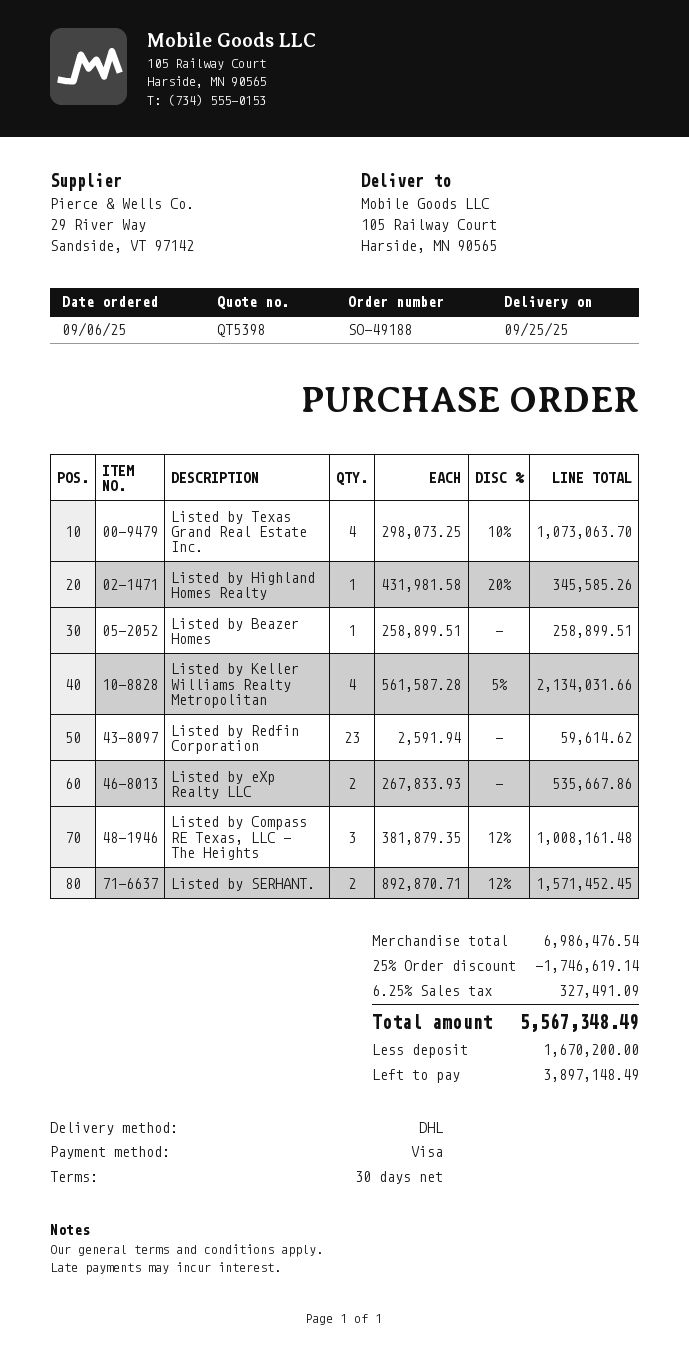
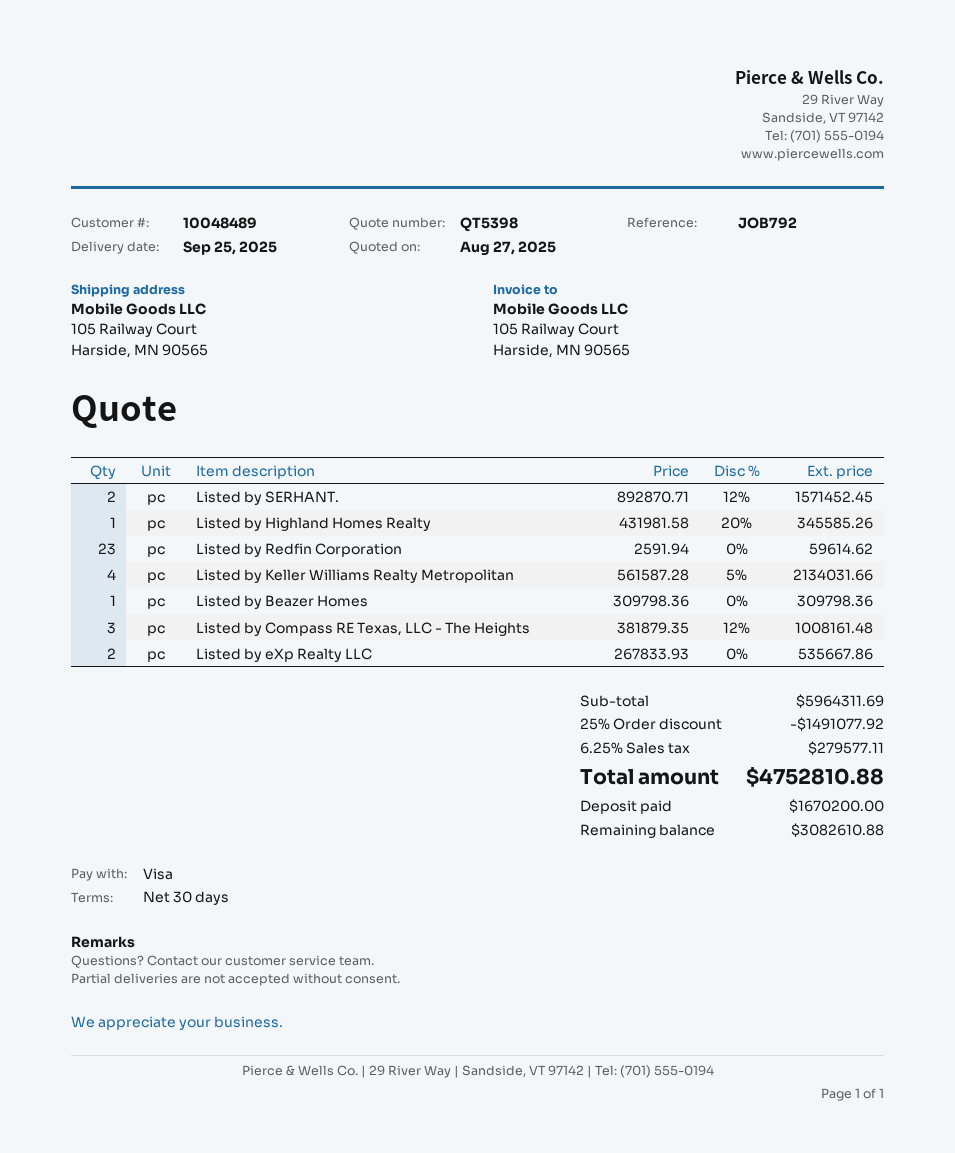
Listed by Texas Grand Real Estate Inc.: 4 x 298073.25 - 10% = 1073063.70 -> none
Listed by Beazer Homes: 1 x 258899.51 = 258899.51 -> 1 x 309798.36 = 309798.36
subtotal: 6986476.54 -> 5964311.69
discount: 25% = 1746619.14 -> 25% = 1491077.92
tax: 6.25% = 327491.09 -> 6.25% = 279577.11
total: 5567348.49 -> 4752810.88
balance: 3897148.49 -> 3082610.88

